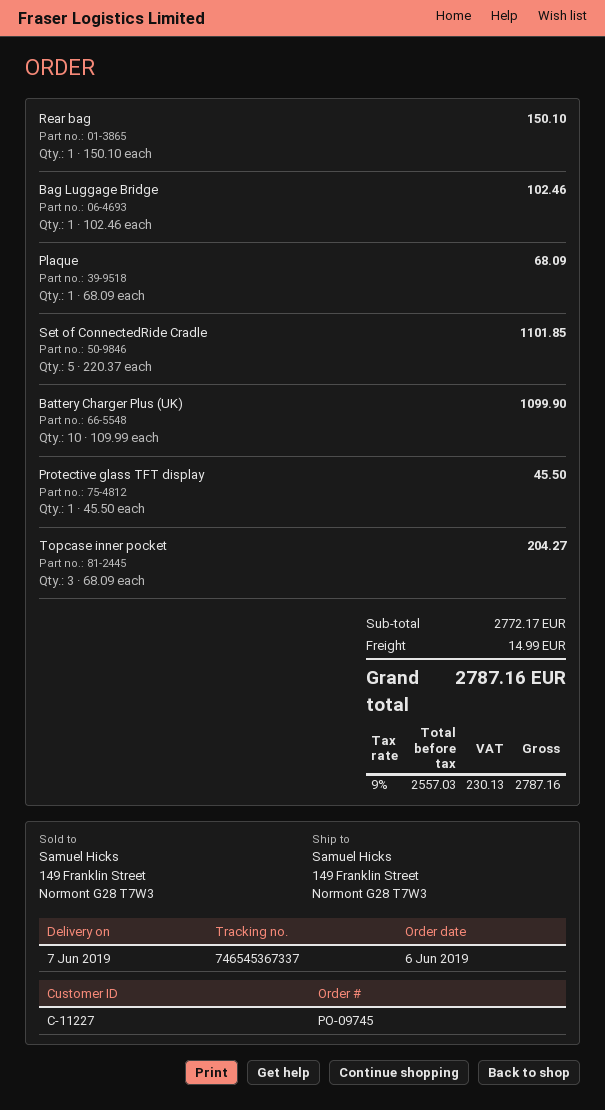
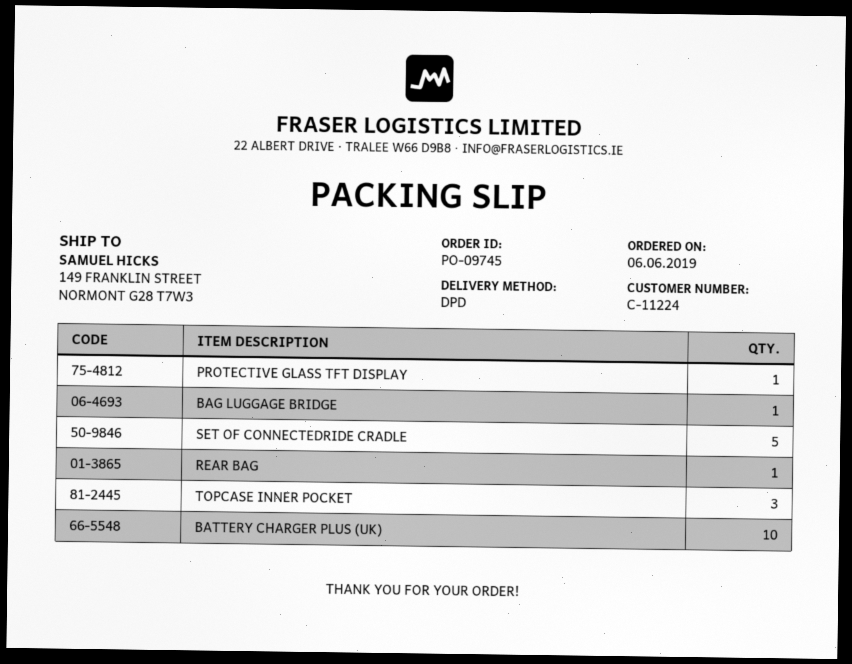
customer number: C-11227 -> C-11224
Plaque: 1 -> none

